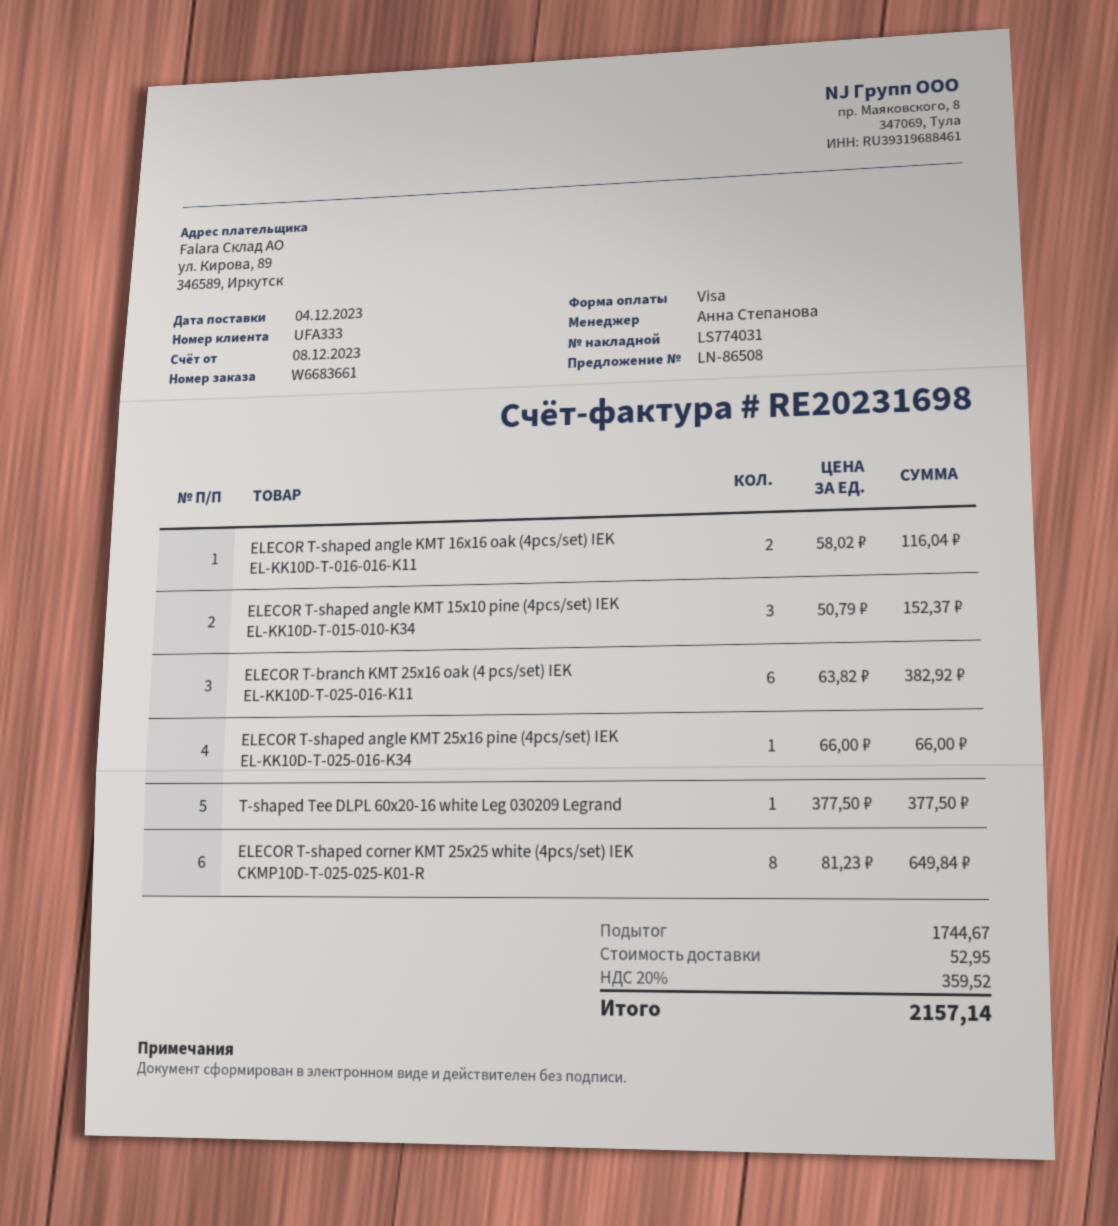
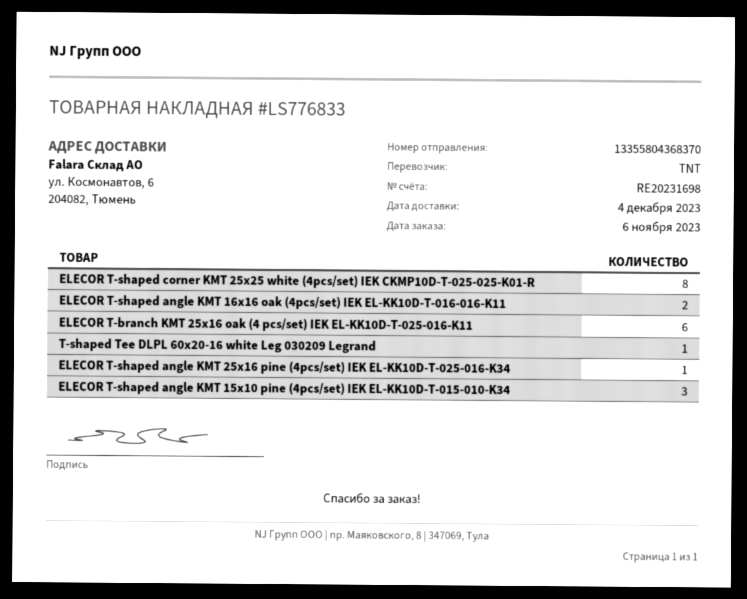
delivery note number: LS774031 -> LS776833

